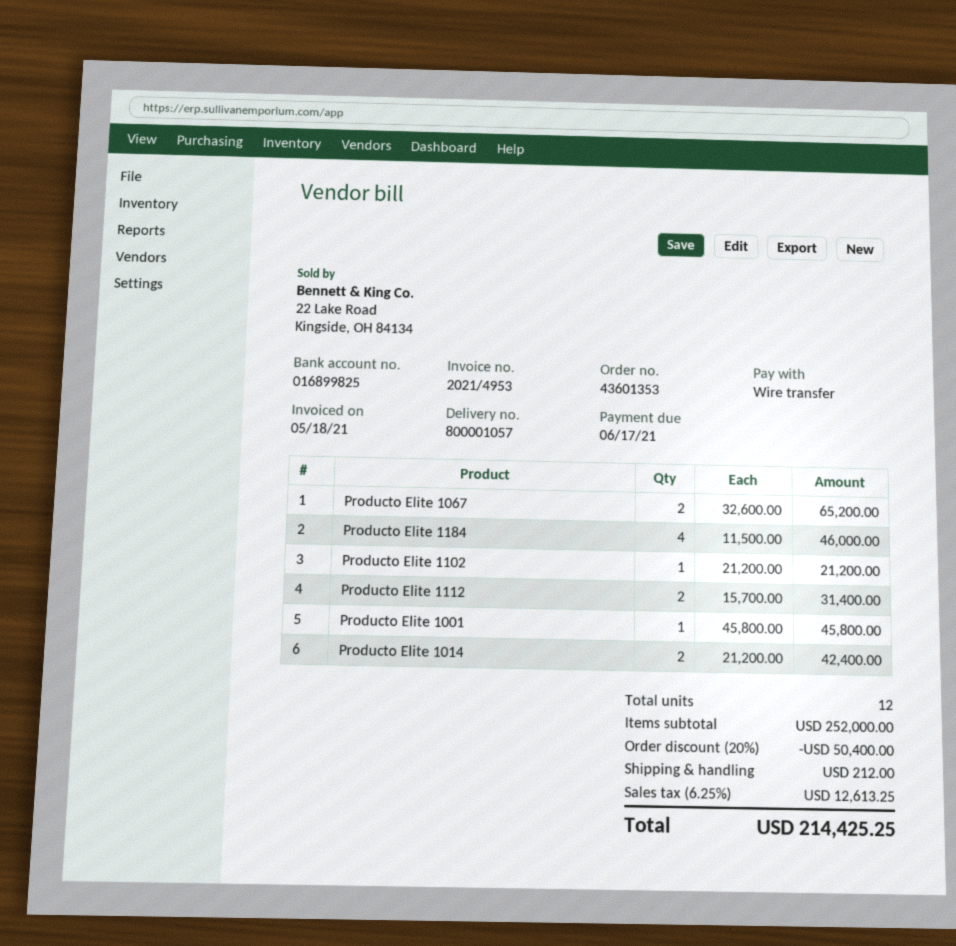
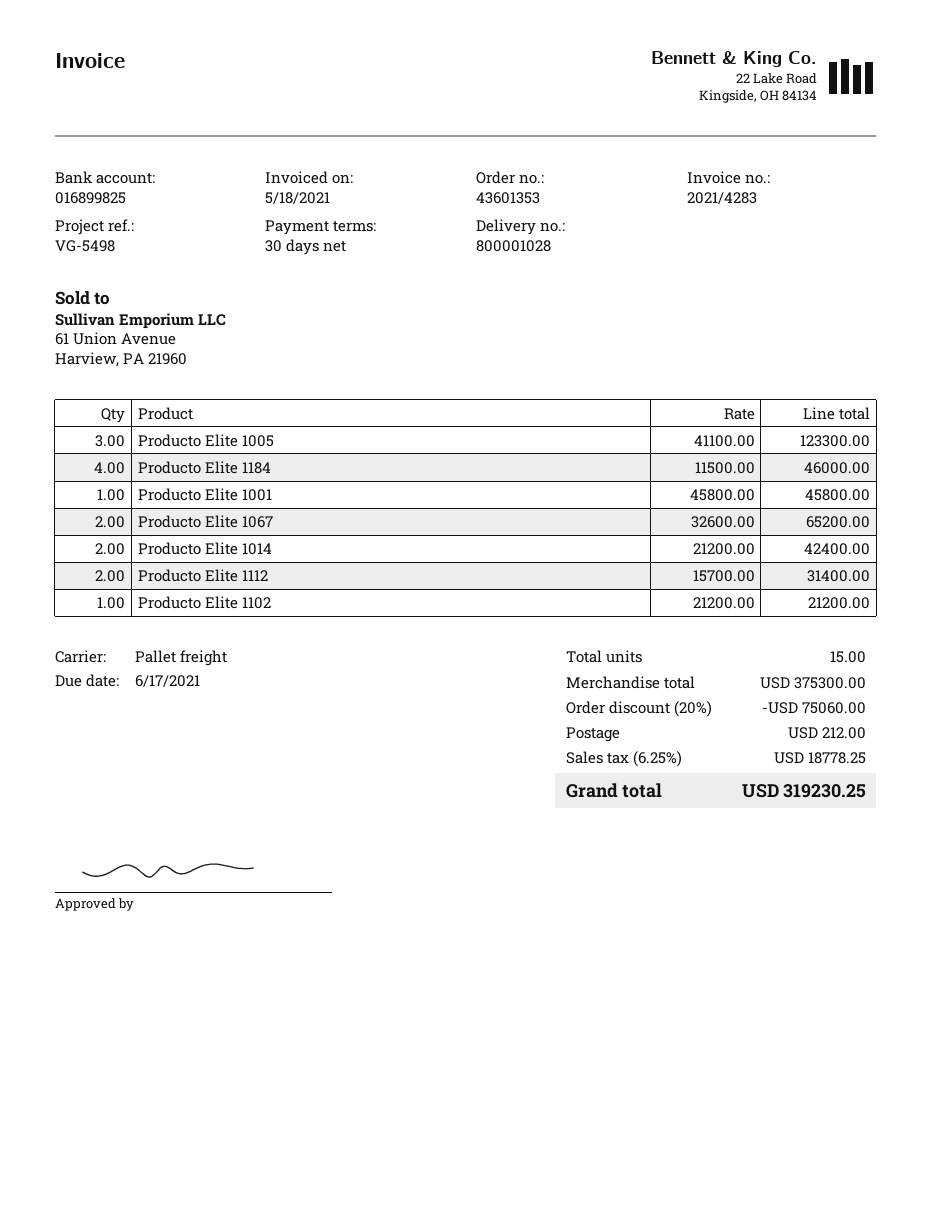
delivery note number: 800001057 -> 800001028
invoice number: 2021/4953 -> 2021/4283
Producto Elite 1005: none -> 3 x 41100.00 = 123300.00
total quantity: 12 -> 15
subtotal: 252000.00 -> 375300.00
discount: 20% = 50400.00 -> 20% = 75060.00
tax: 6.25% = 12613.25 -> 6.25% = 18778.25
total: 214425.25 -> 319230.25

